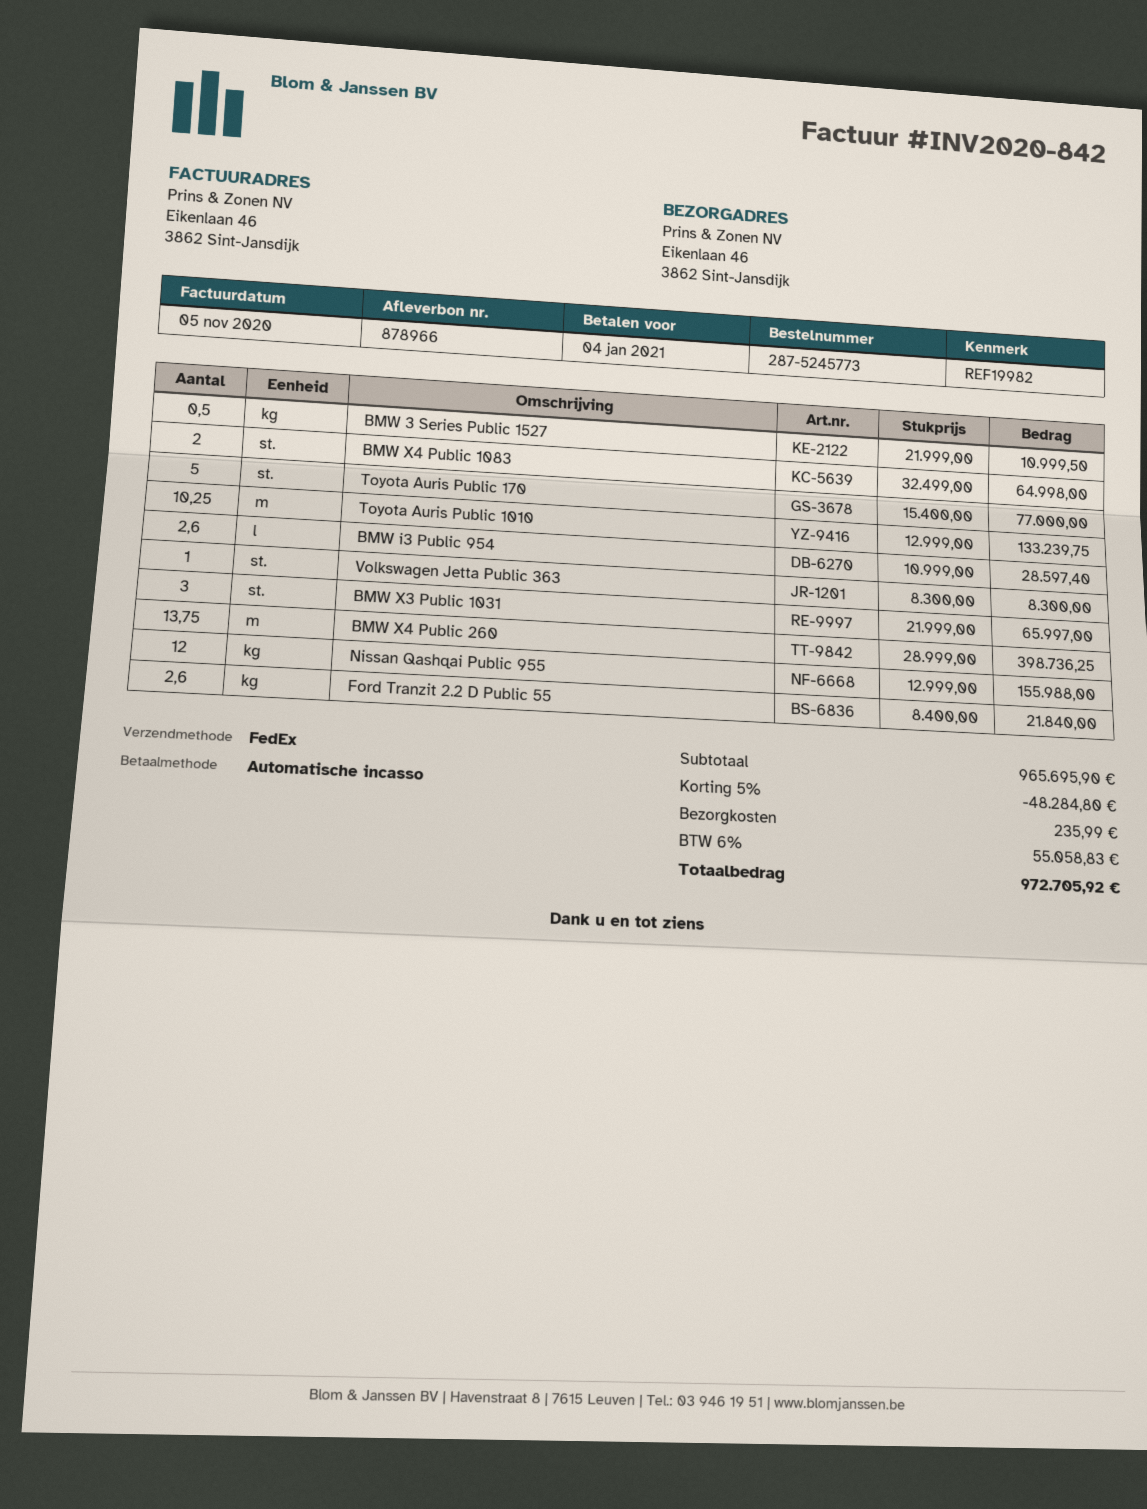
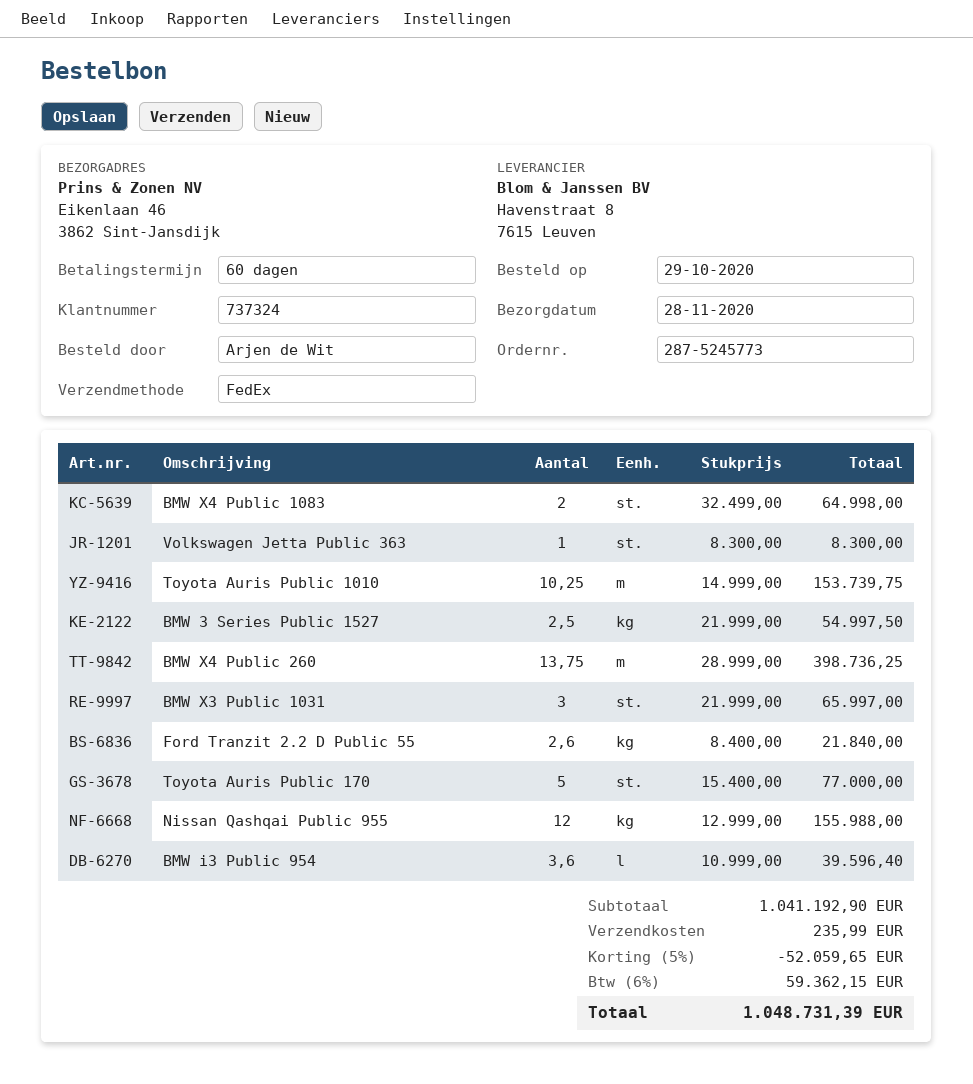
BMW 3 Series Public 1527: 0.5 x 21999.00 = 10999.50 -> 2.5 x 21999.00 = 54997.50
Toyota Auris Public 1010: 10.25 x 12999.00 = 133239.75 -> 10.25 x 14999.00 = 153739.75
BMW i3 Public 954: 2.6 x 10999.00 = 28597.40 -> 3.6 x 10999.00 = 39596.40
subtotal: 965695.90 -> 1041192.90
discount: 5% = 48284.80 -> 5% = 52059.65
tax: 6% = 55058.83 -> 6% = 59362.15
total: 972705.92 -> 1048731.39

